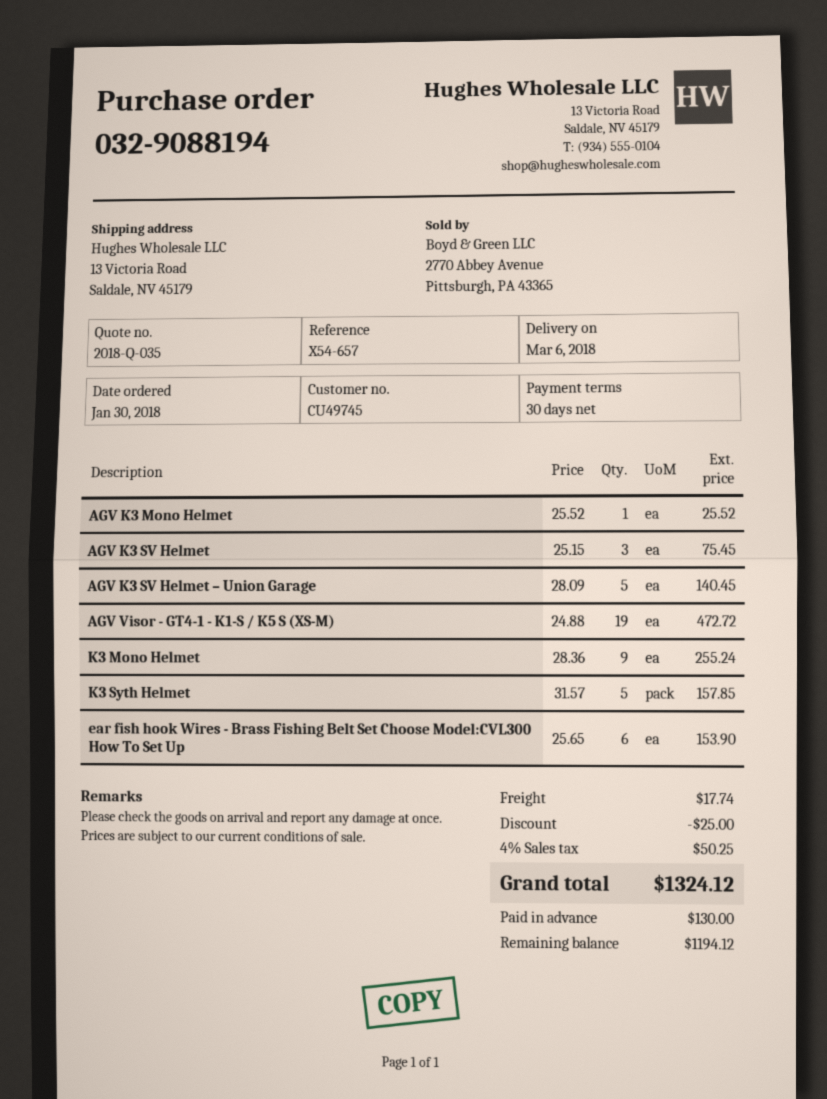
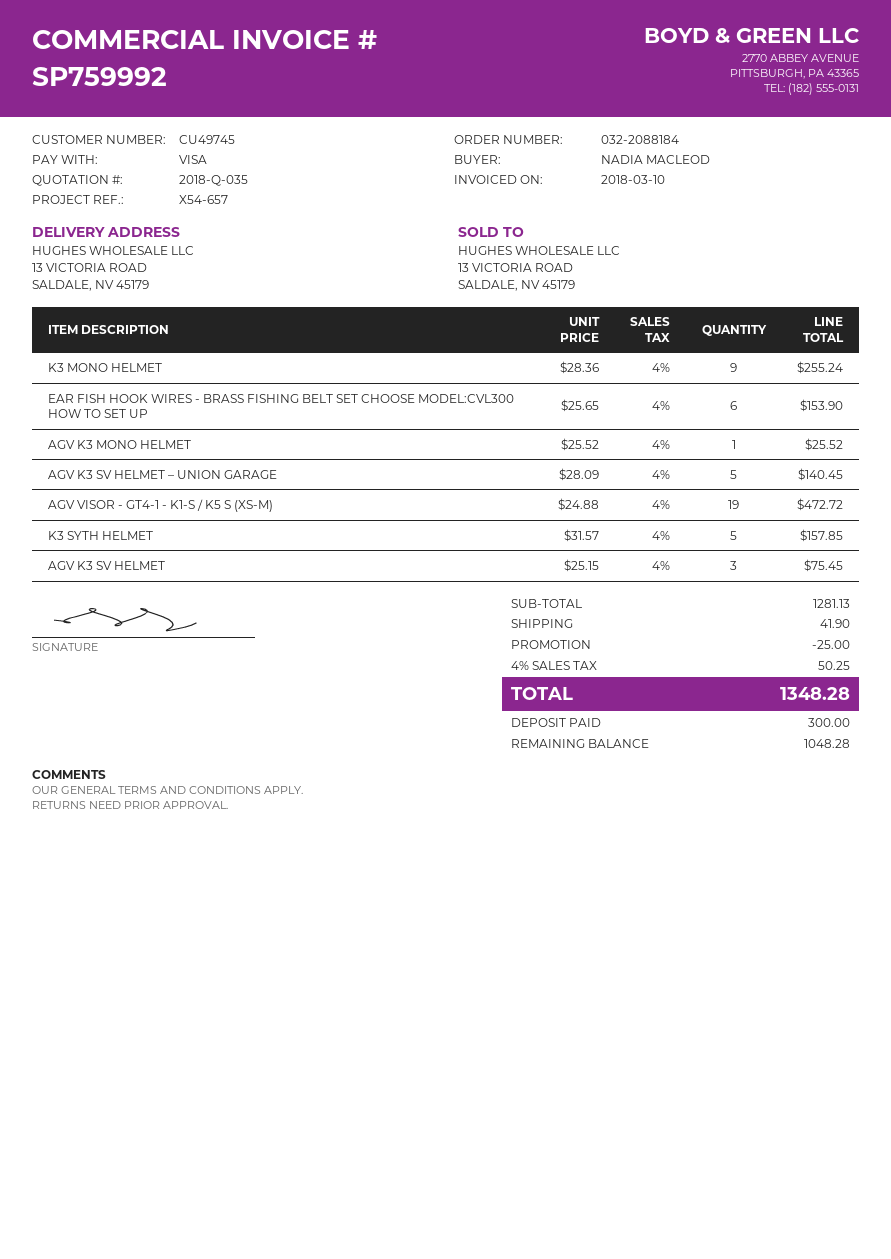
order number: 032-9088194 -> 032-2088184
shipping: 17.74 -> 41.90
total: 1324.12 -> 1348.28
deposit: 130.00 -> 300.00
balance: 1194.12 -> 1048.28

